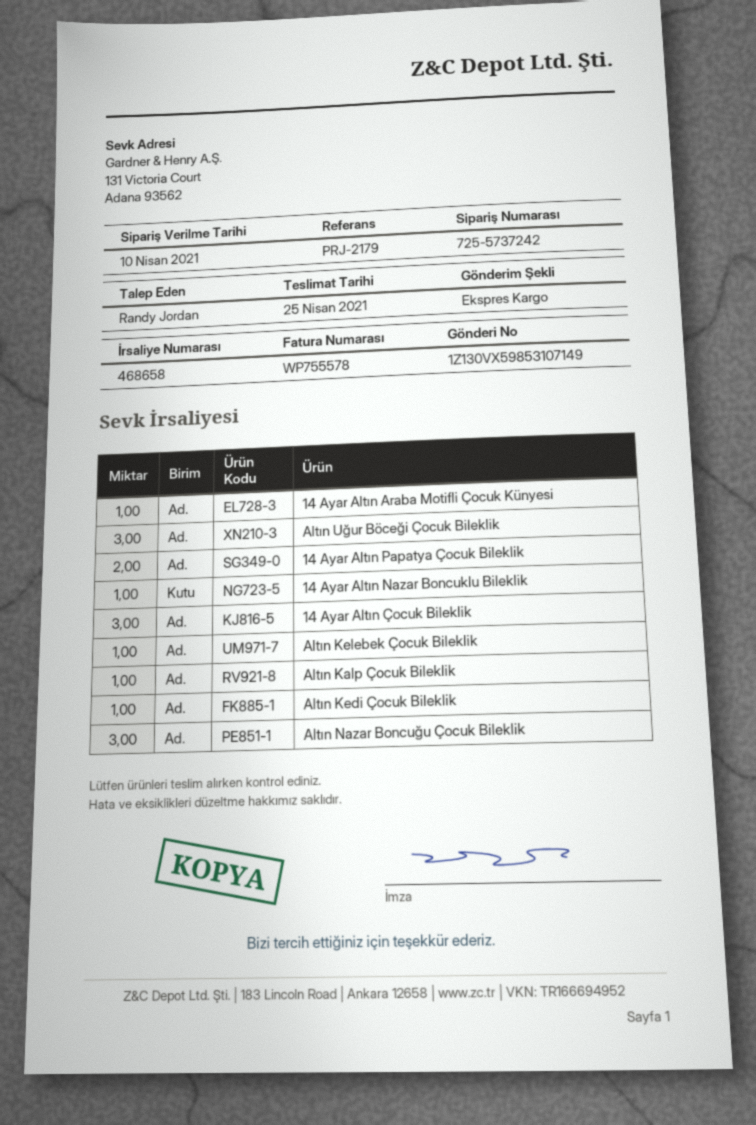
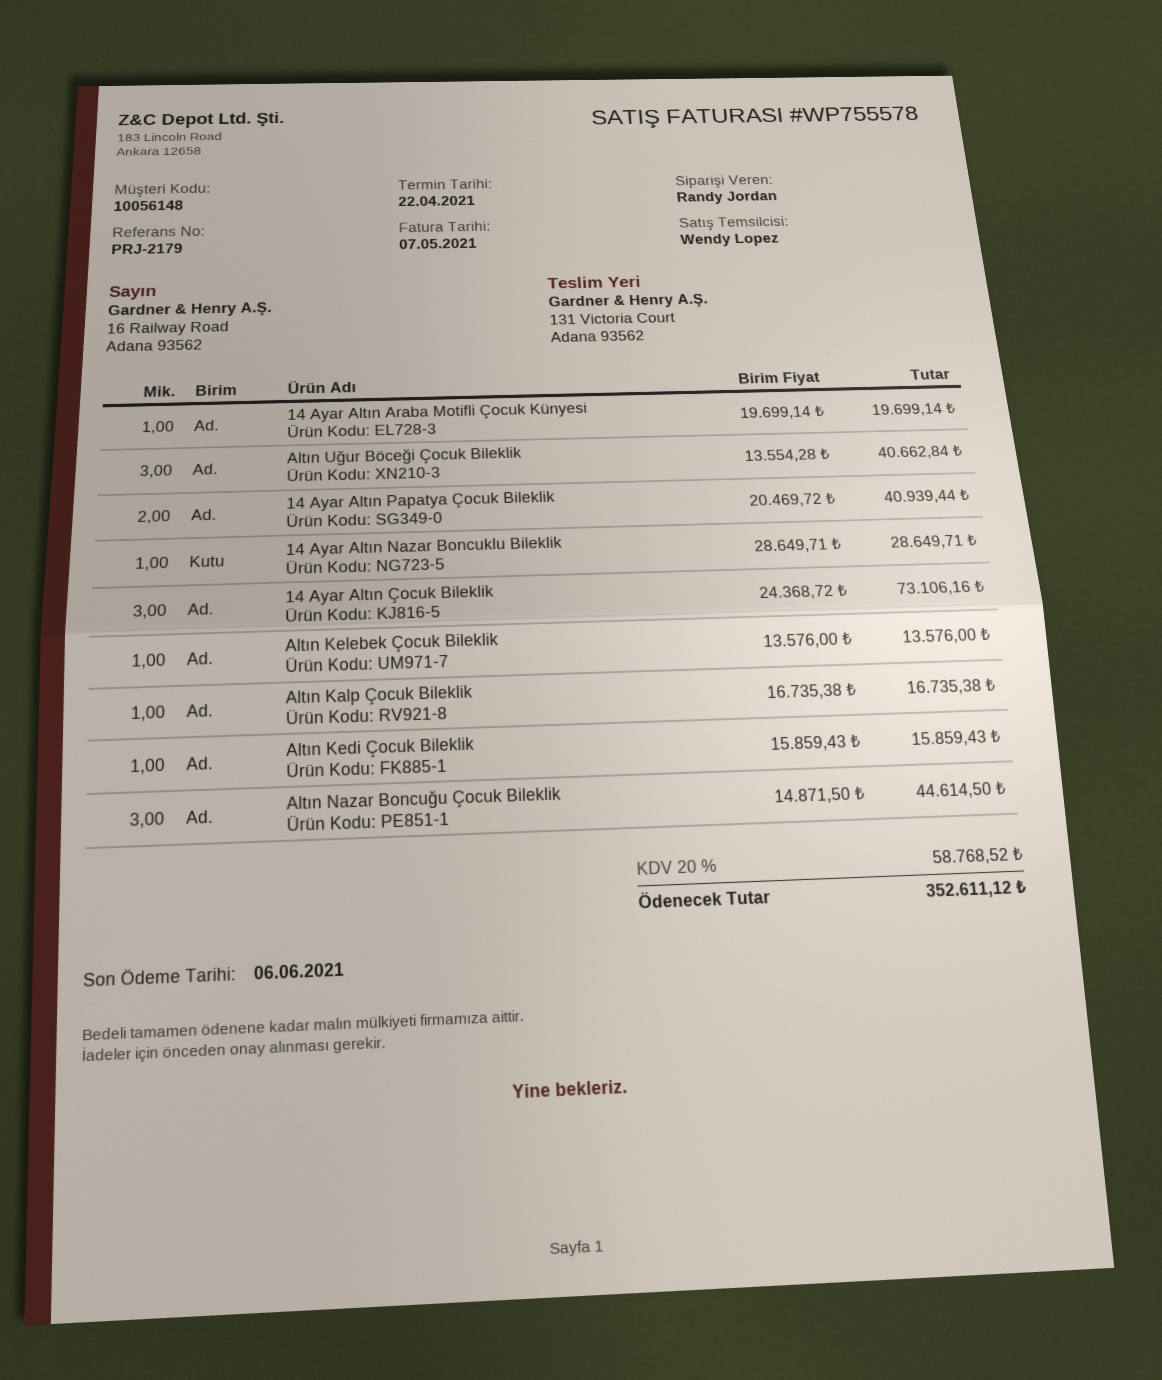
delivery date: 2021-04-25 -> 2021-04-22

